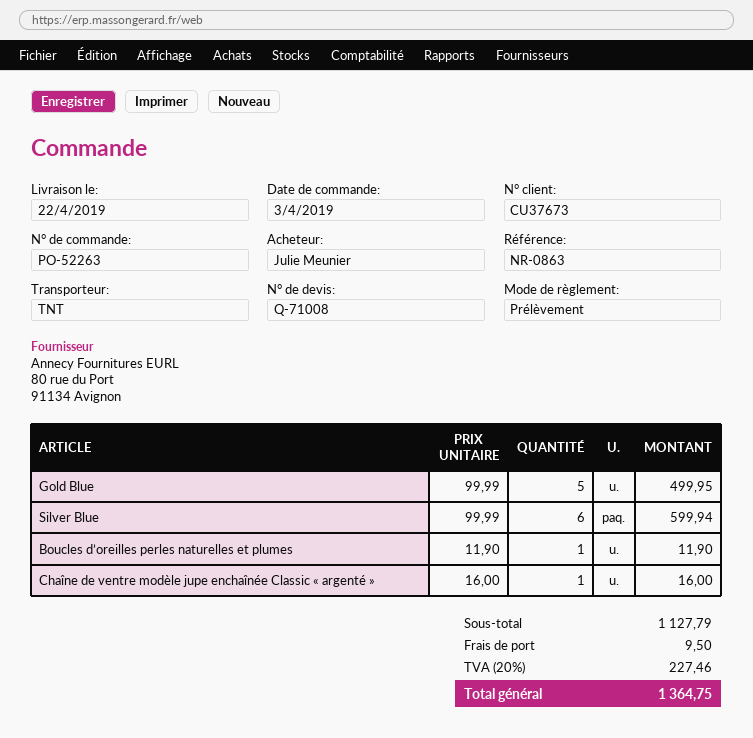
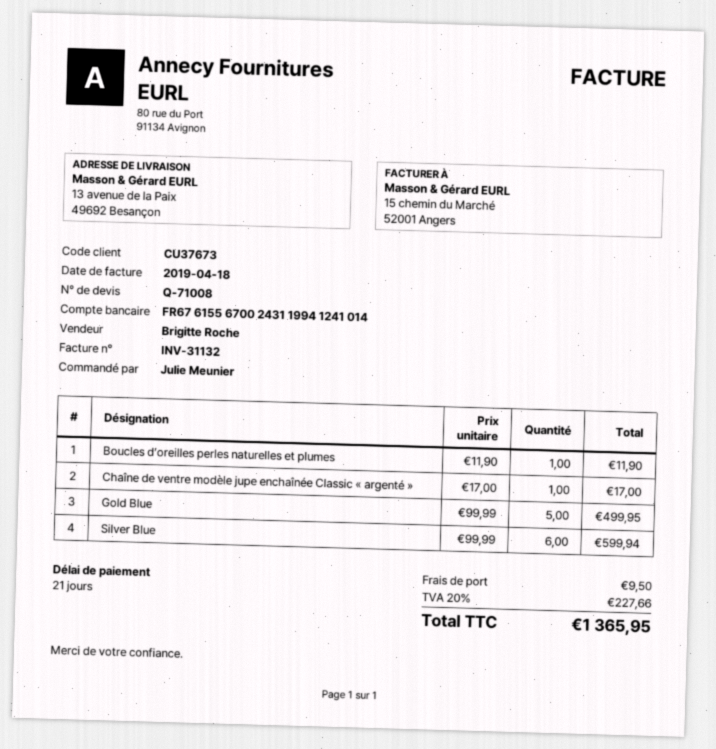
Chaîne de ventre modèle jupe enchaînée Classic « argenté »: 1 x 16.00 = 16.00 -> 1 x 17.00 = 17.00
tax: 20% = 227.46 -> 20% = 227.66
total: 1364.75 -> 1365.95

